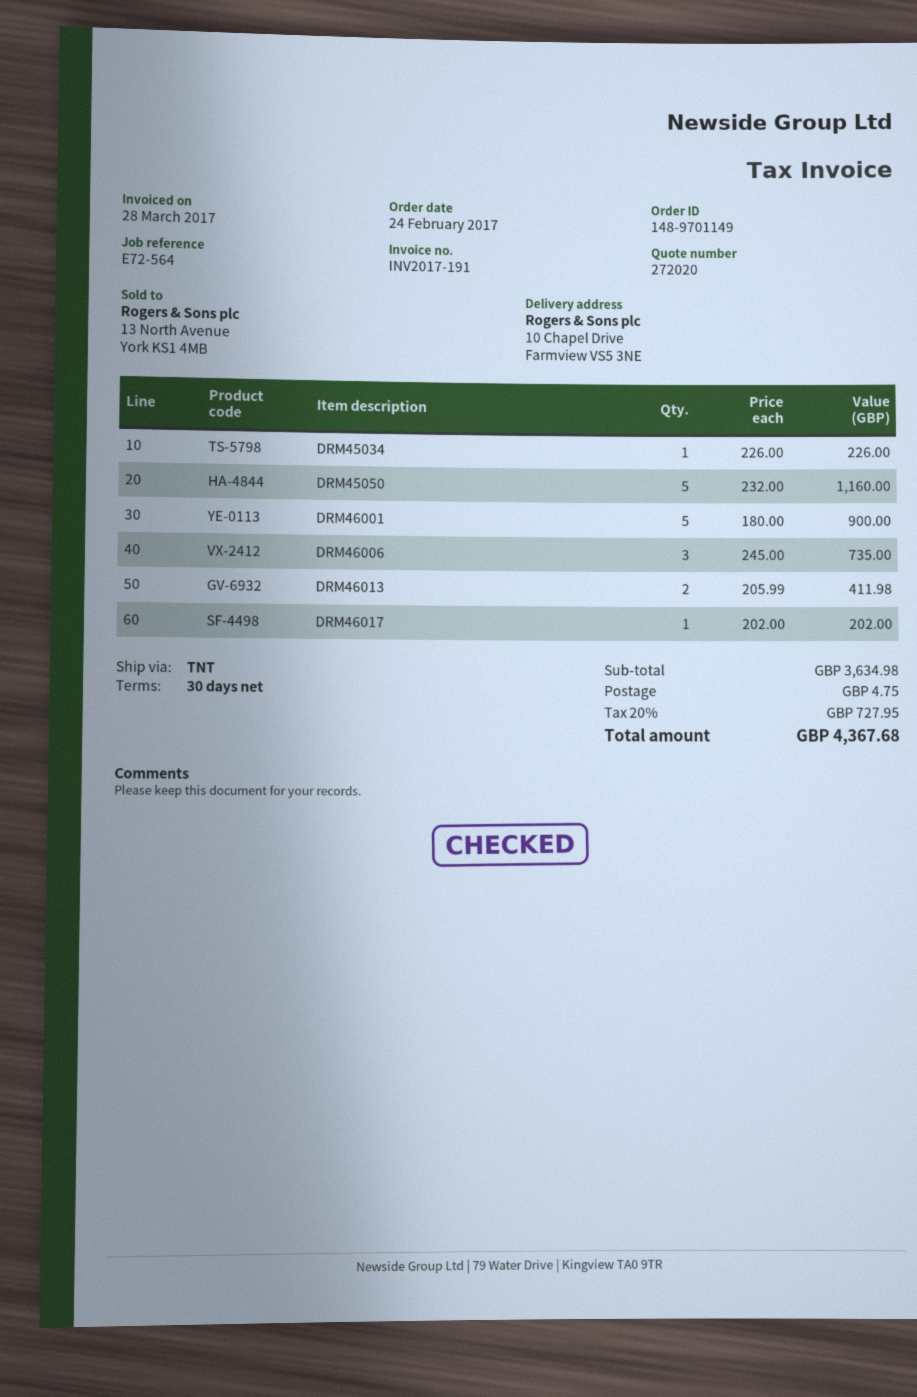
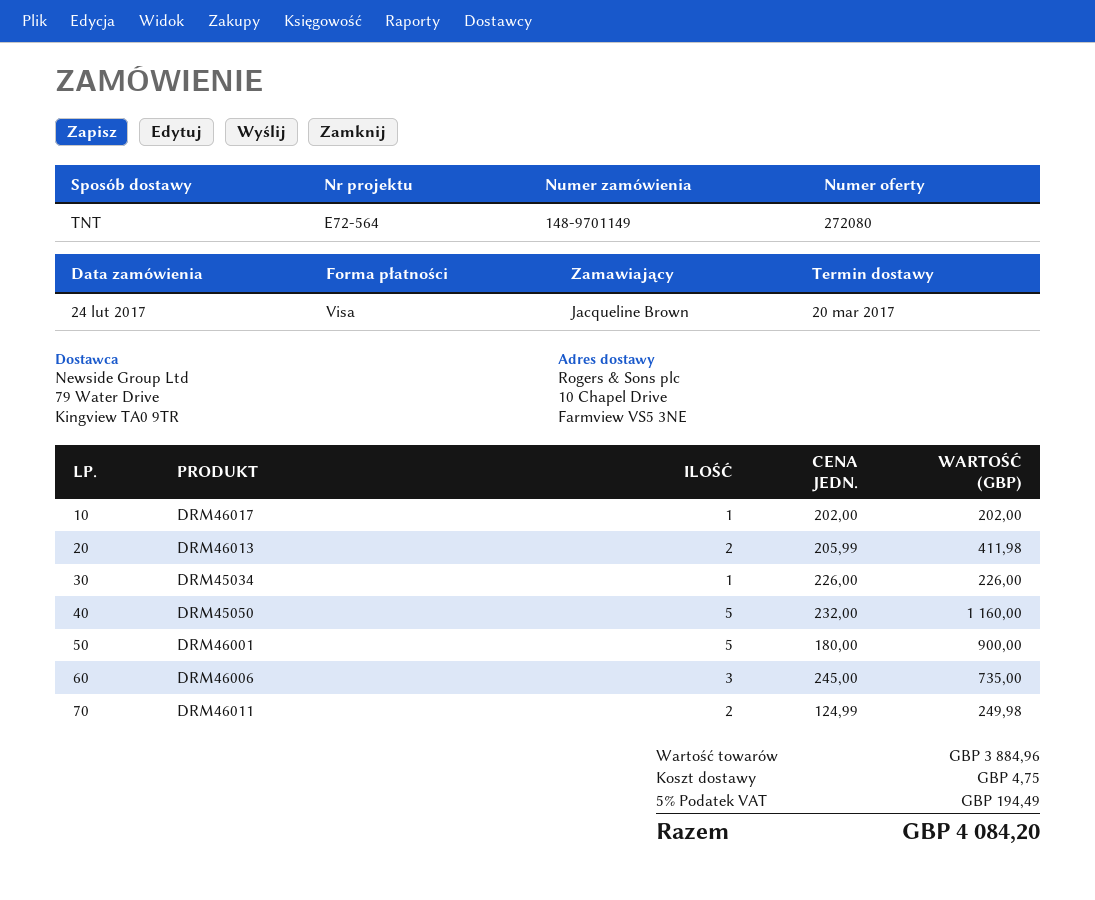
quote number: 272020 -> 272080
DRM46011: none -> 2 x 124.99 = 249.98
subtotal: 3634.98 -> 3884.96
tax: 20% = 727.95 -> 5% = 194.49
total: 4367.68 -> 4084.20

